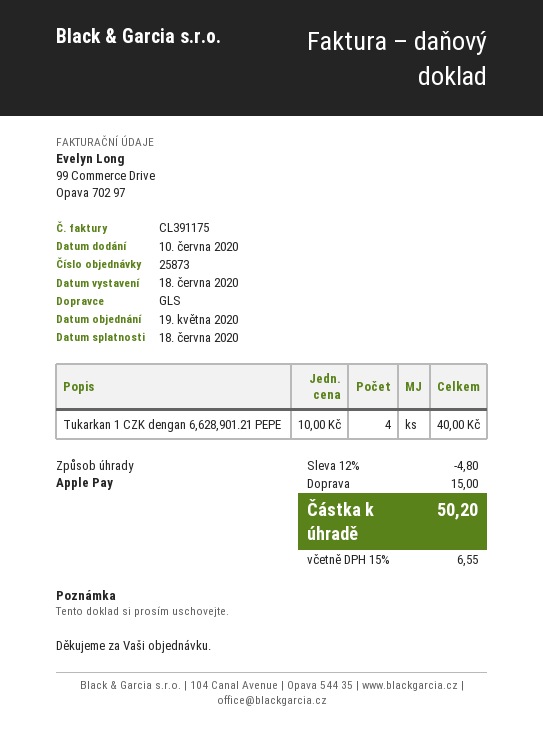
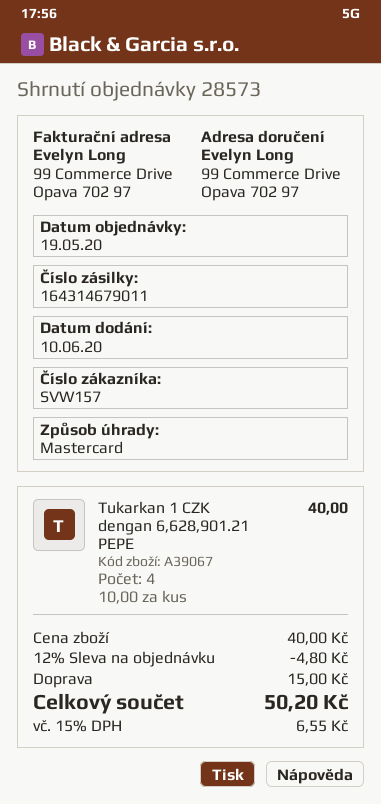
order number: 25873 -> 28573
payment method: Apple Pay -> Mastercard

